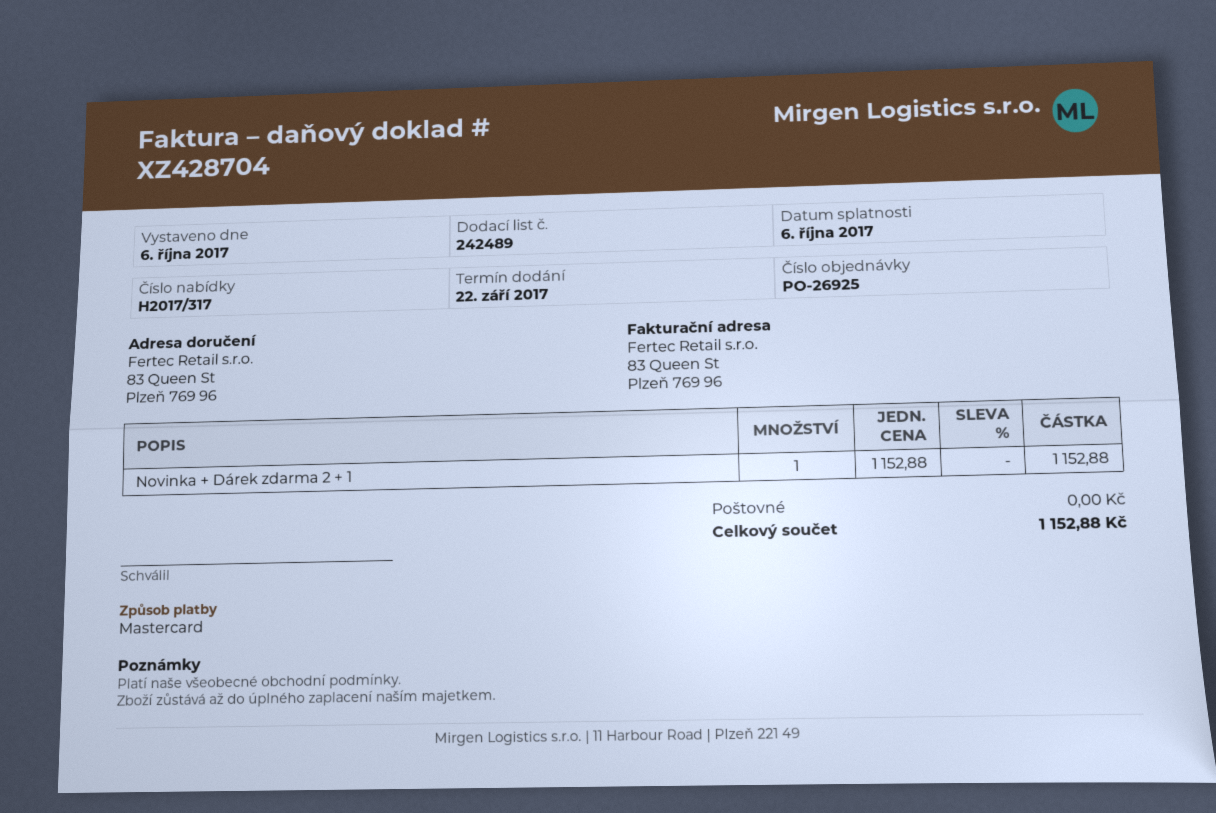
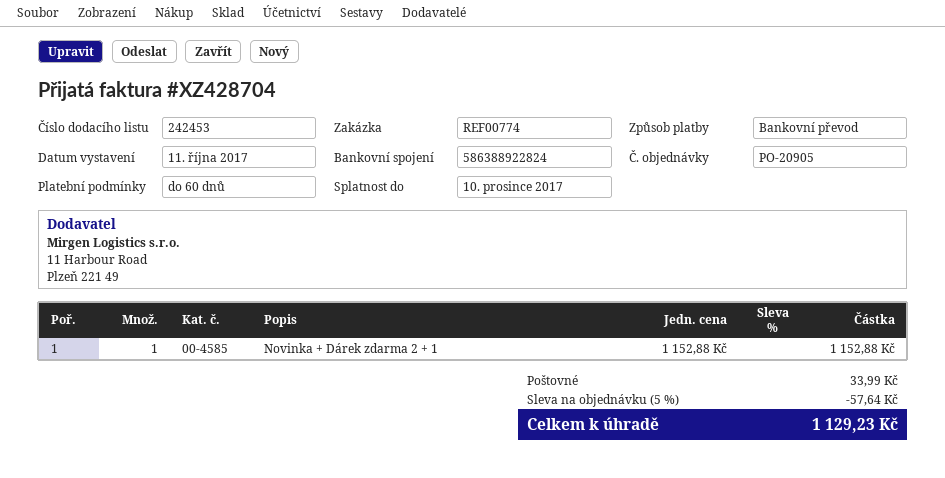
order number: PO-26925 -> PO-20905
delivery note number: 242489 -> 242453
invoice date: 2017-10-06 -> 2017-10-11
due date: 2017-10-06 -> 2017-12-10
payment method: Mastercard -> bank transfer
discount: none -> 5% = 57.64
shipping: 0.00 -> 33.99
total: 1152.88 -> 1129.23

